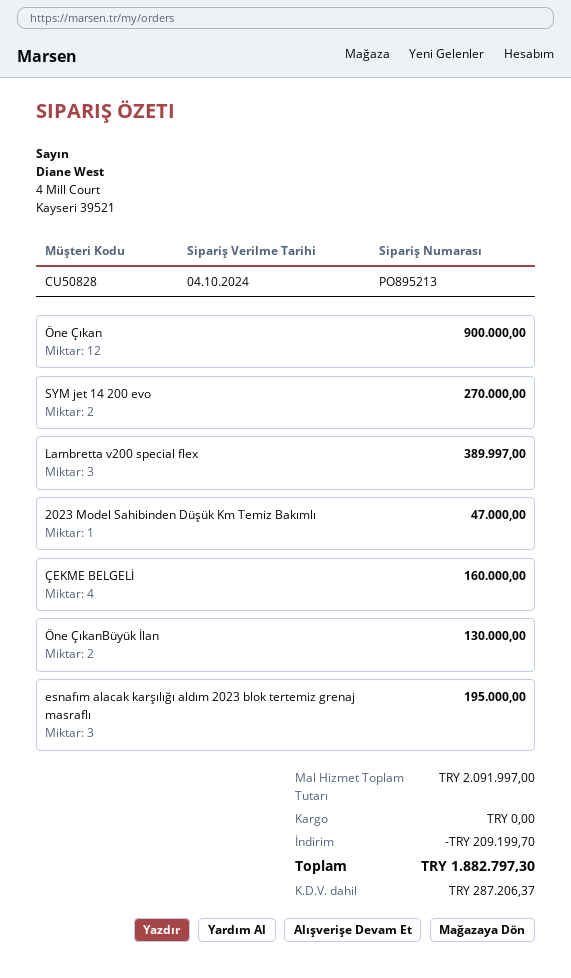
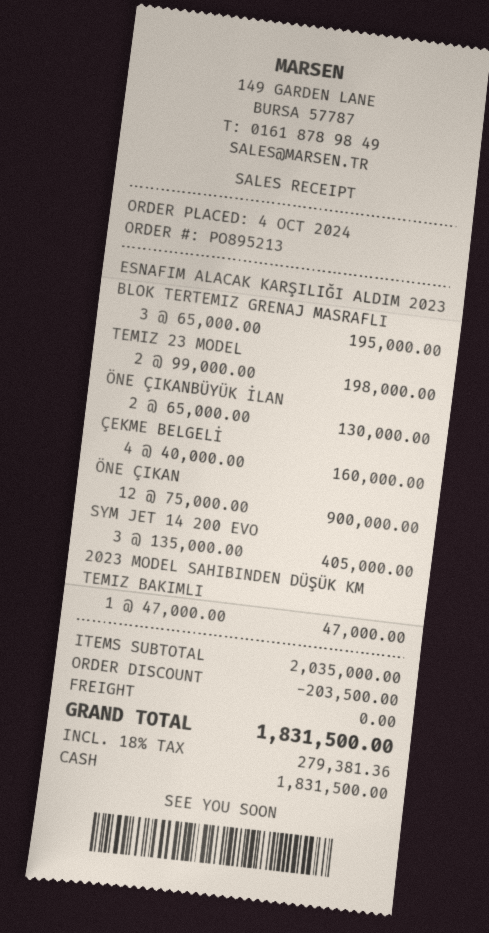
SYM jet 14 200 evo: 2 for 270000.00 -> 3 for 405000.00
Lambretta v200 special flex: 3 for 389997.00 -> none
TEMIZ 23 MODEL: none -> 2 for 198000.00
subtotal: 2091997.00 -> 2035000.00
discount: 209199.70 -> 203500.00
tax: 287206.37 -> 279381.36
total: 1882797.30 -> 1831500.00

